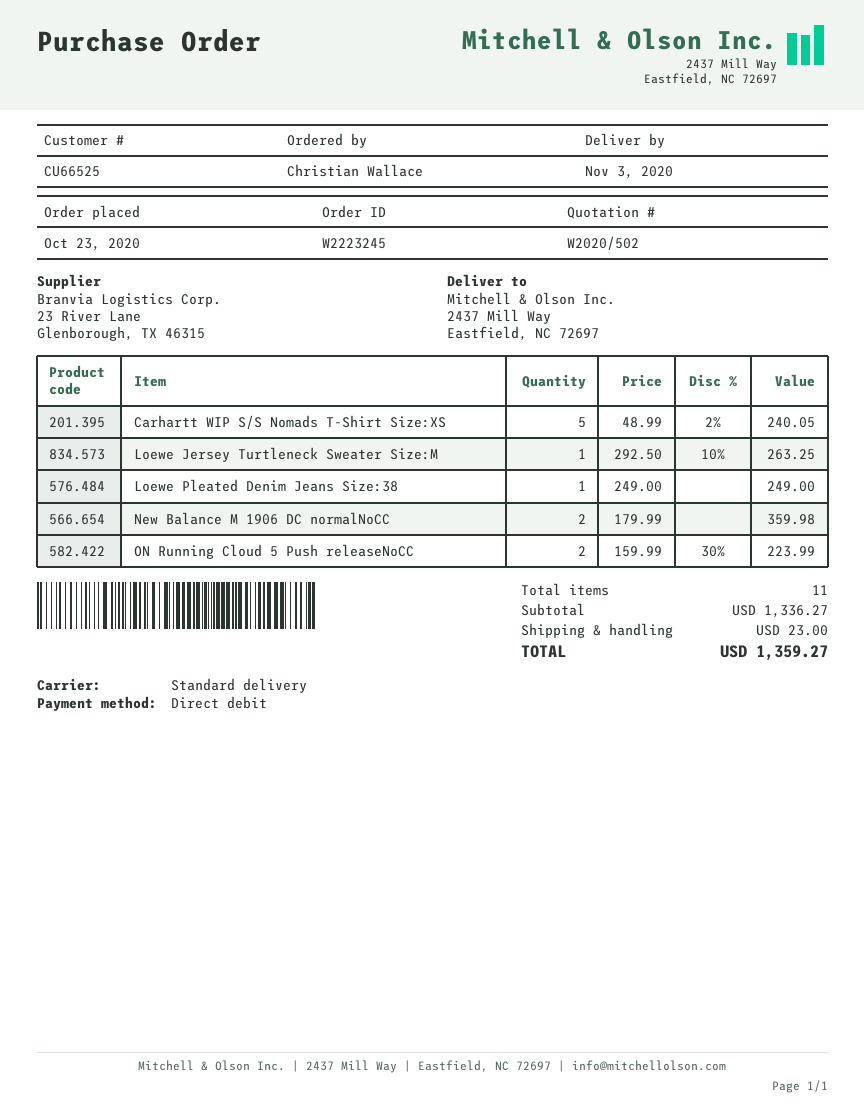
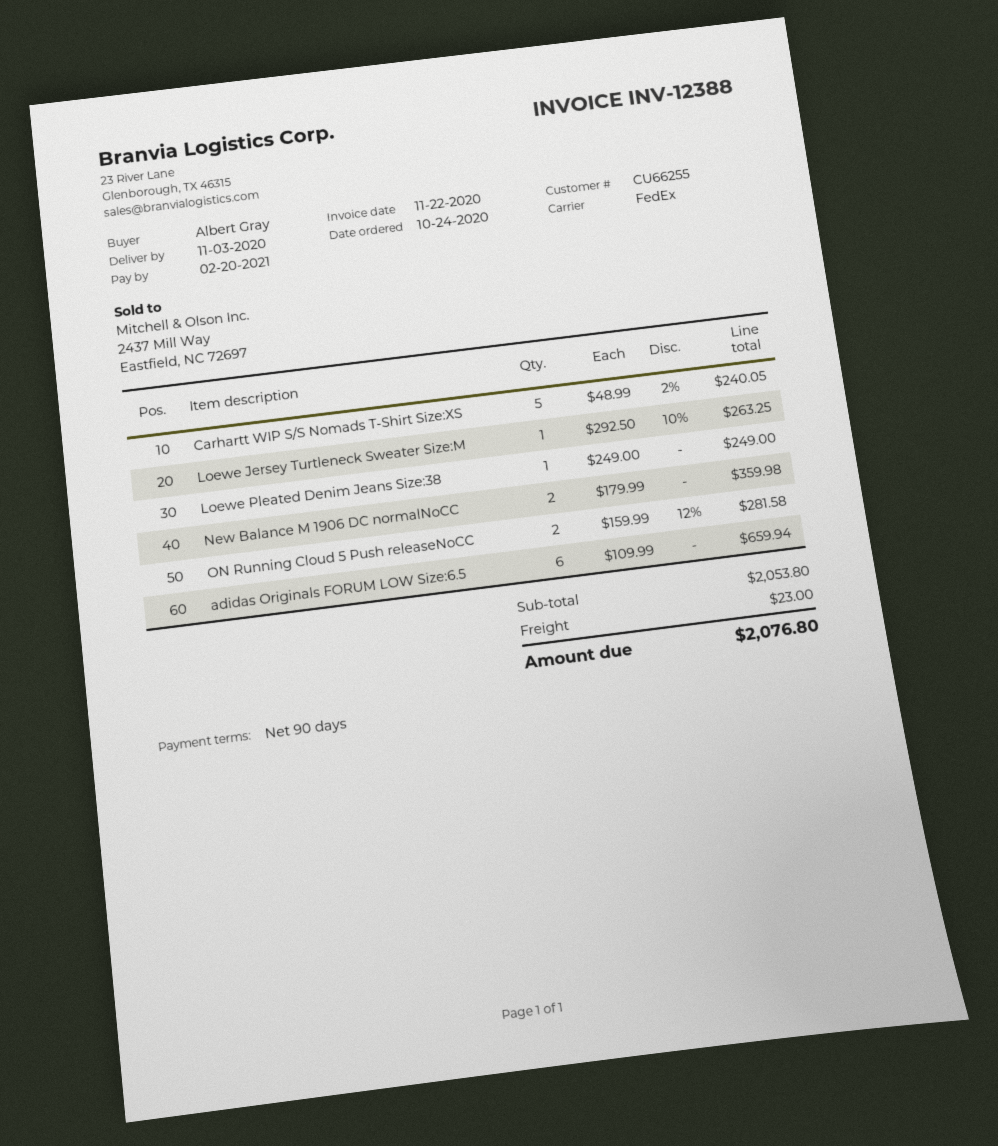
order date: 2020-10-23 -> 2020-10-24
customer number: CU66525 -> CU66255
ordered by: Christian Wallace -> Albert Gray
shipping method: standard -> FedEx
ON Running Cloud 5 Push releaseNoCC: 2 x 159.99 - 30% = 223.99 -> 2 x 159.99 - 12% = 281.58
adidas Originals FORUM LOW Size:6.5: none -> 6 x 109.99 = 659.94
subtotal: 1336.27 -> 2053.80
total: 1359.27 -> 2076.80

